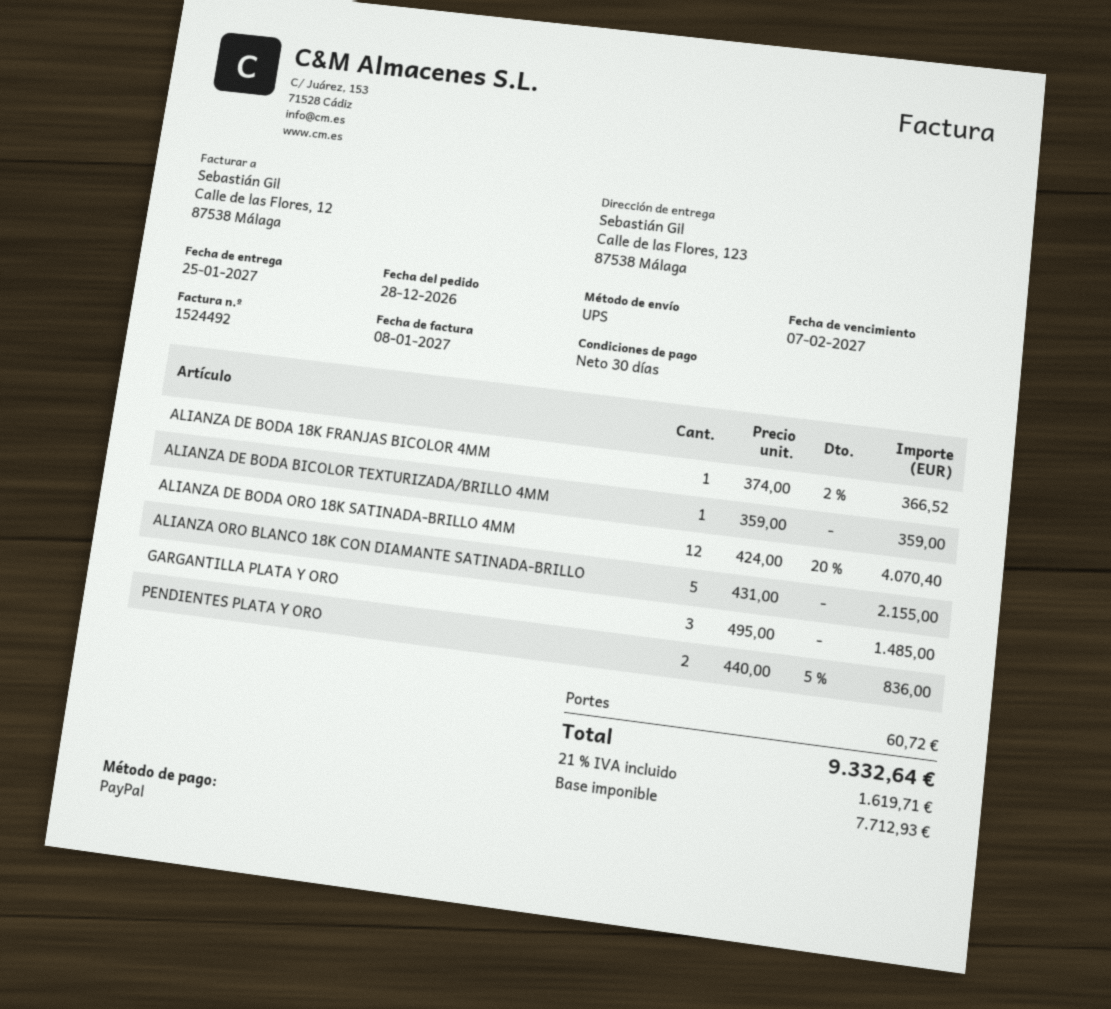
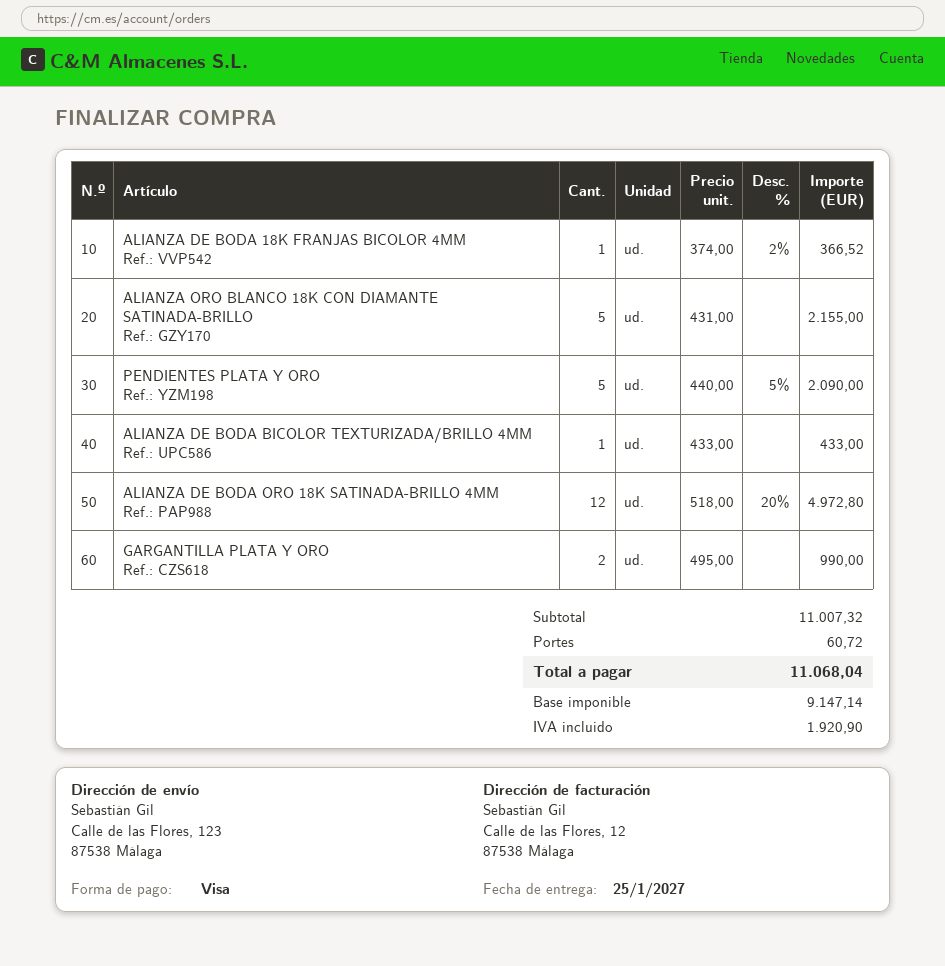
payment method: PayPal -> Visa
ALIANZA DE BODA BICOLOR TEXTURIZADA/BRILLO 4MM: 1 x 359.00 = 359.00 -> 1 x 433.00 = 433.00
ALIANZA DE BODA ORO 18K SATINADA-BRILLO 4MM: 12 x 424.00 - 20% = 4070.40 -> 12 x 518.00 - 20% = 4972.80
GARGANTILLA PLATA Y ORO: 3 x 495.00 = 1485.00 -> 2 x 495.00 = 990.00
PENDIENTES PLATA Y ORO: 2 x 440.00 - 5% = 836.00 -> 5 x 440.00 - 5% = 2090.00
net: 7712.93 -> 9147.14
tax: 1619.71 -> 1920.90
total: 9332.64 -> 11068.04

